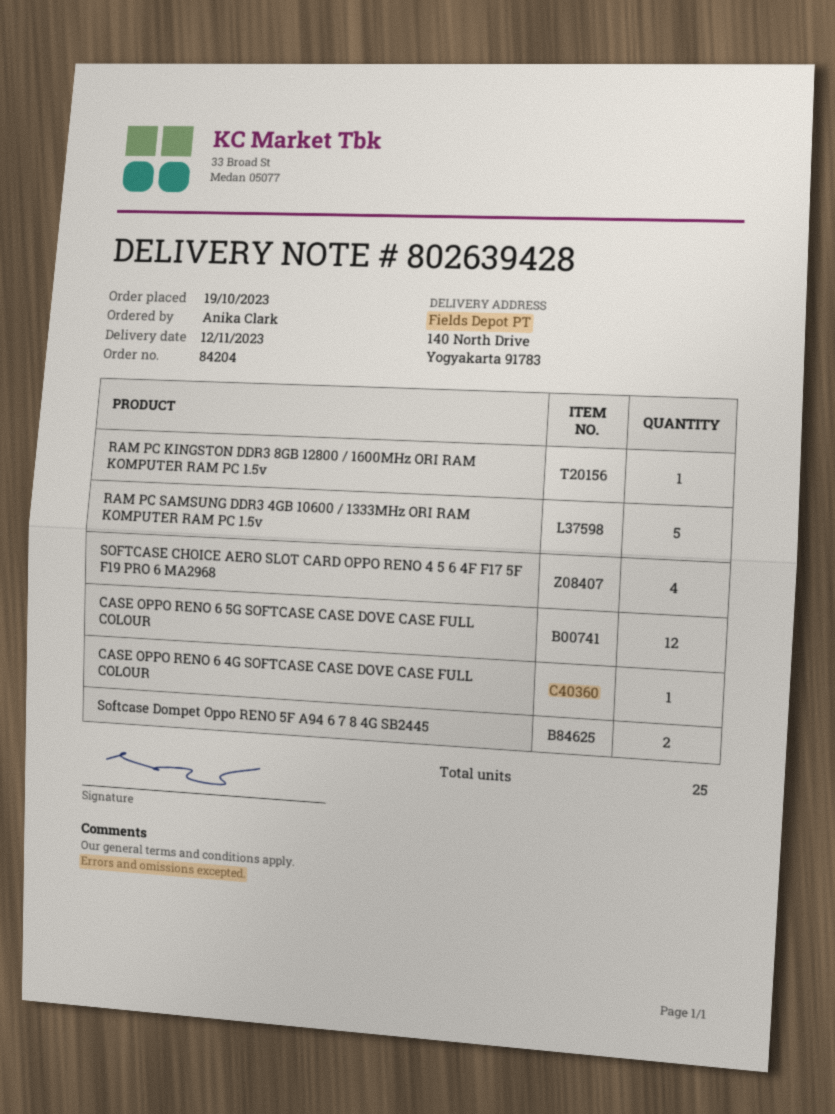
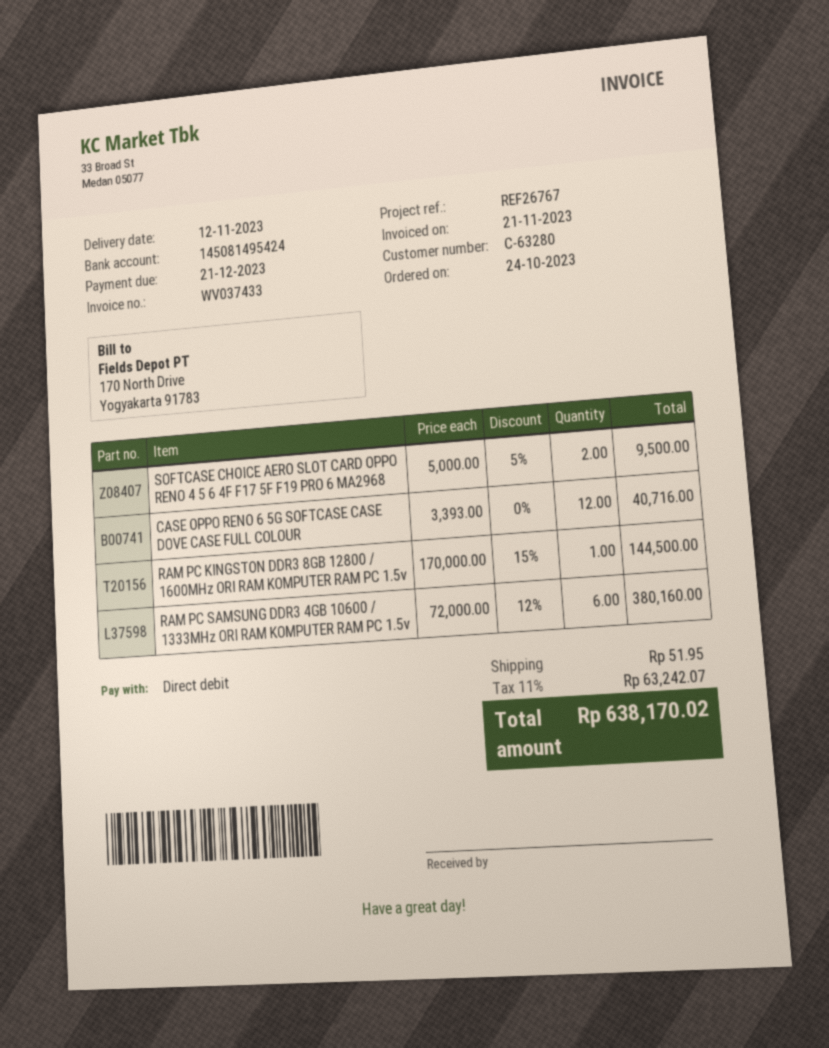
order date: 2023-10-19 -> 2023-10-24
RAM PC SAMSUNG DDR3 4GB 10600 / 1333MHz ORI RAM KOMPUTER RAM PC 1.5v: 5 -> 6
SOFTCASE CHOICE AERO SLOT CARD OPPO RENO 4 5 6 4F F17 5F F19 PRO 6 MA2968: 4 -> 2
CASE OPPO RENO 6 4G SOFTCASE CASE DOVE CASE FULL COLOUR: 1 -> none
Softcase Dompet Oppo RENO 5F A94 6 7 8 4G SB2445: 2 -> none

